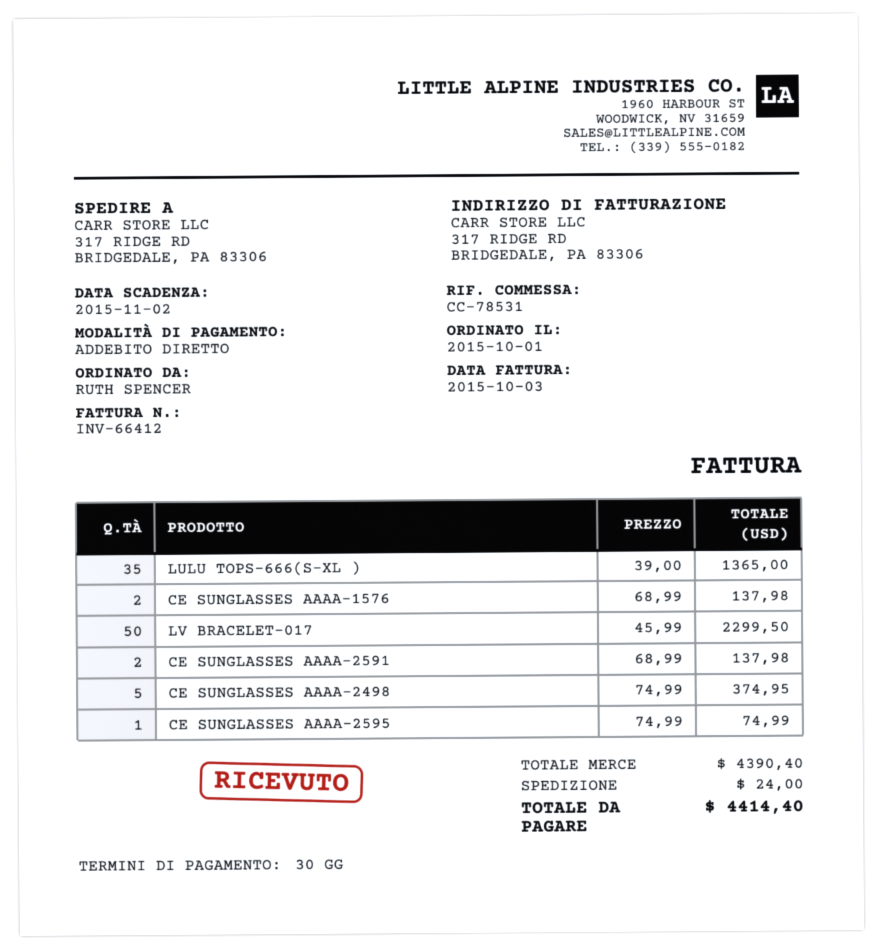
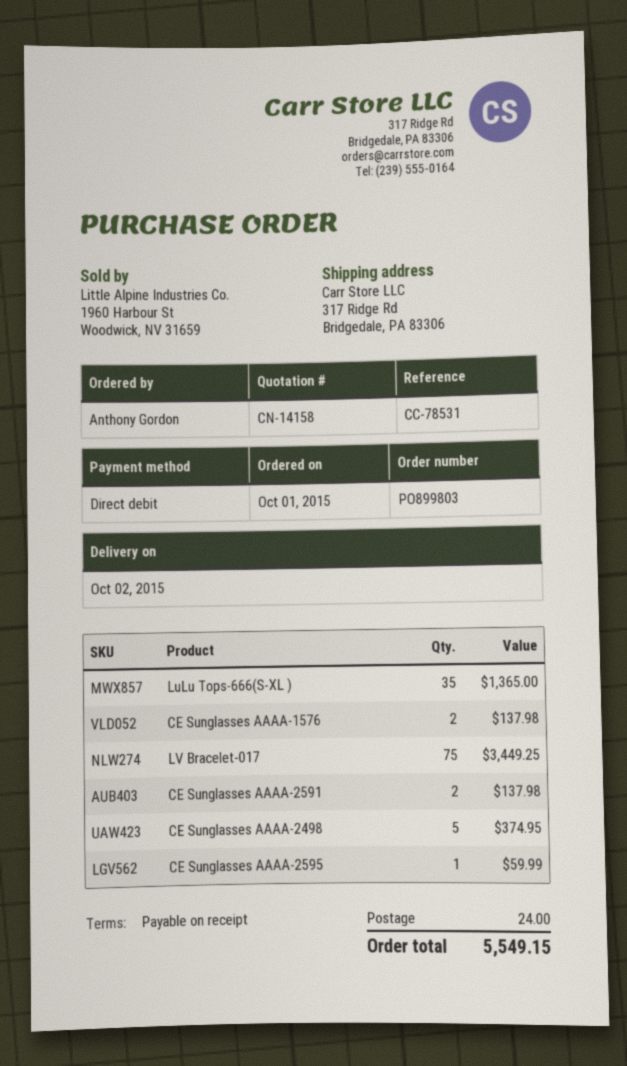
payment terms: 30 days -> on receipt
ordered by: RUTH SPENCER -> Anthony Gordon
LV BRACELET-017: 50 for 2299.50 -> 75 for 3449.25
CE SUNGLASSES AAAA-2595: 1 for 74.99 -> 1 for 59.99
total: 4414.40 -> 5549.15

